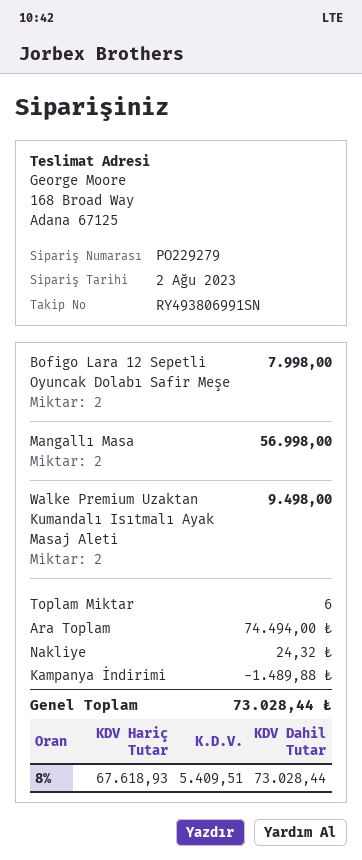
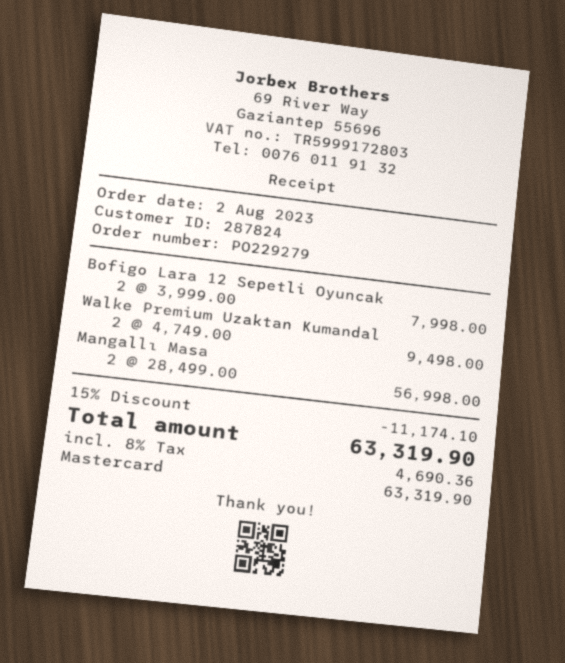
discount: 1489.88 -> 11174.10
shipping: 24.32 -> none
tax: 8% = 5409.51 -> 8% = 4690.36
total: 73028.44 -> 63319.90

